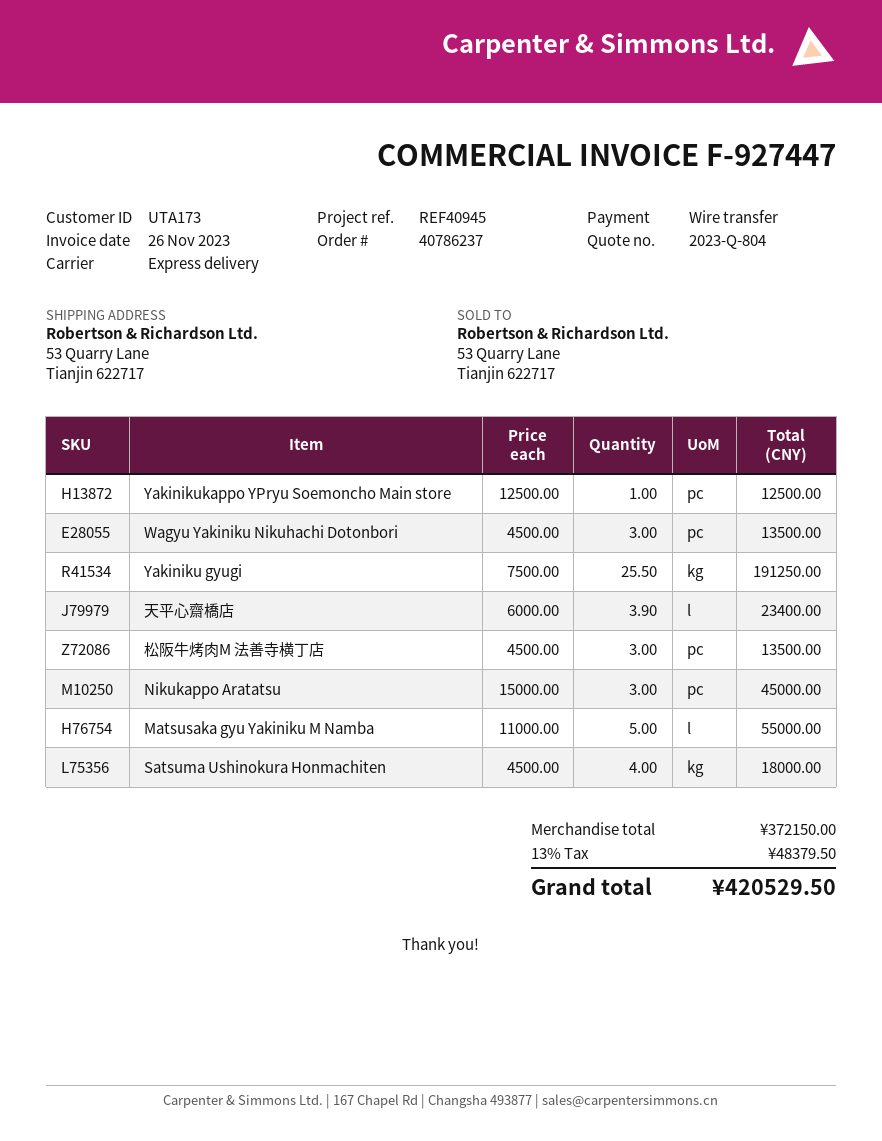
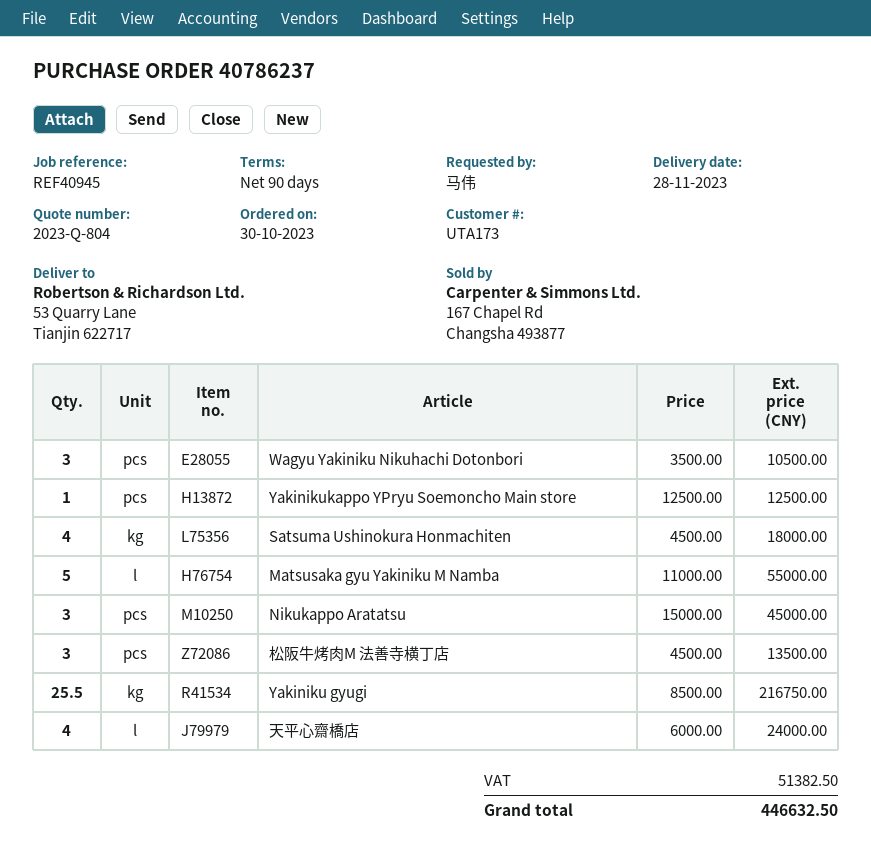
Wagyu Yakiniku Nikuhachi Dotonbori: 3 x 4500.00 = 13500.00 -> 3 x 3500.00 = 10500.00
Yakiniku gyugi: 25.5 x 7500.00 = 191250.00 -> 25.5 x 8500.00 = 216750.00
天平心齋橋店: 3.9 x 6000.00 = 23400.00 -> 4 x 6000.00 = 24000.00
tax: 48379.50 -> 51382.50
total: 420529.50 -> 446632.50

